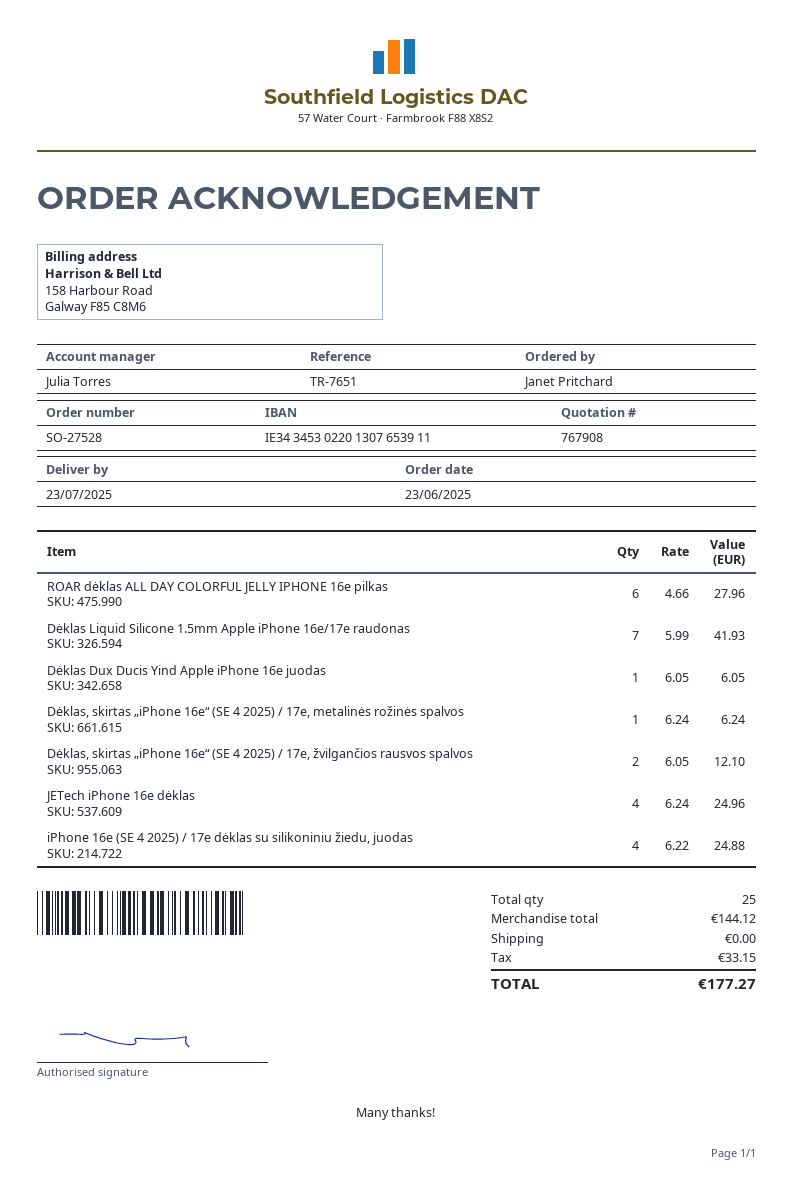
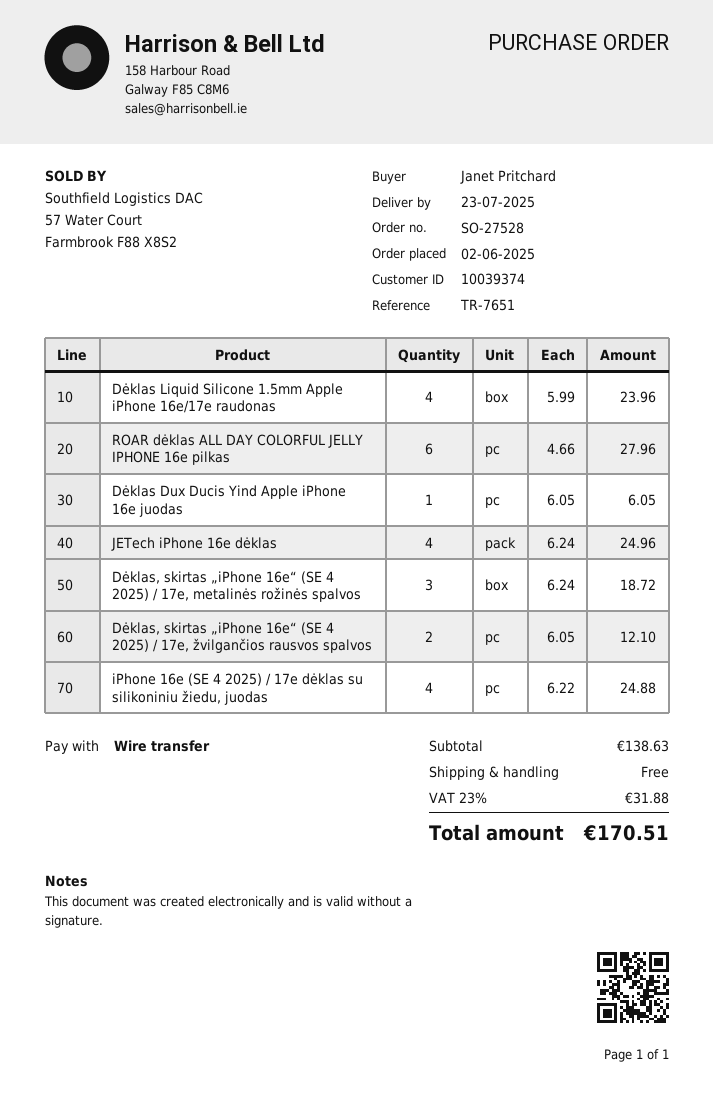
order date: 2025-06-23 -> 2025-06-02
Dėklas Liquid Silicone 1.5mm Apple iPhone 16e/17e raudonas: 7 x 5.99 = 41.93 -> 4 x 5.99 = 23.96
Dėklas, skirtas „iPhone 16e“ (SE 4 2025) / 17e, metalinės rožinės spalvos: 1 x 6.24 = 6.24 -> 3 x 6.24 = 18.72
subtotal: 144.12 -> 138.63
tax: 33.15 -> 31.88
total: 177.27 -> 170.51

